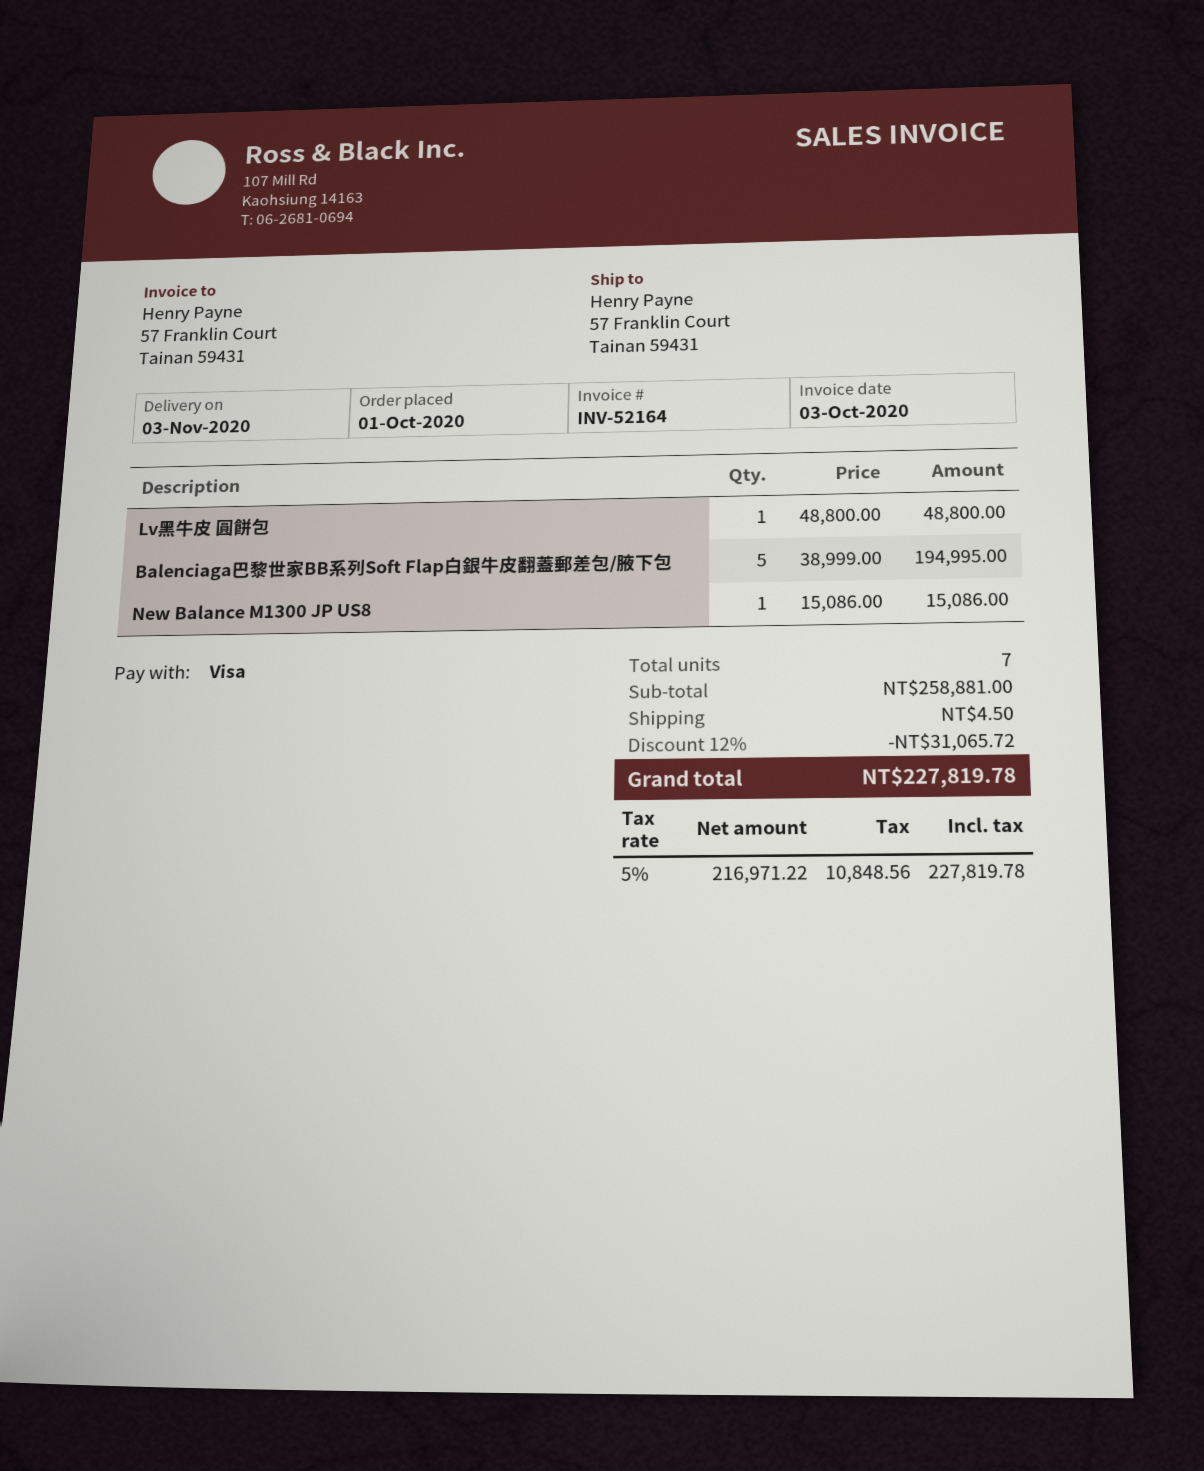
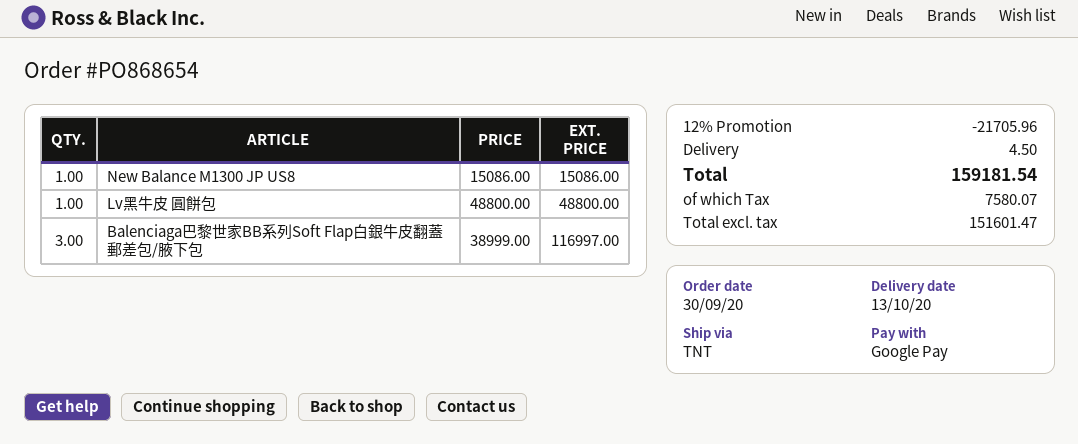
order date: 2020-10-01 -> 2020-09-30
delivery date: 2020-11-03 -> 2020-10-13
payment method: Visa -> Google Pay
Balenciaga巴黎世家BB系列Soft Flap白銀牛皮翻蓋郵差包/腋下包: 5 x 38999.00 = 194995.00 -> 3 x 38999.00 = 116997.00
discount: 12% = 31065.72 -> 12% = 21705.96
net: 216971.22 -> 151601.47
tax: 10848.56 -> 7580.07
total: 227819.78 -> 159181.54

